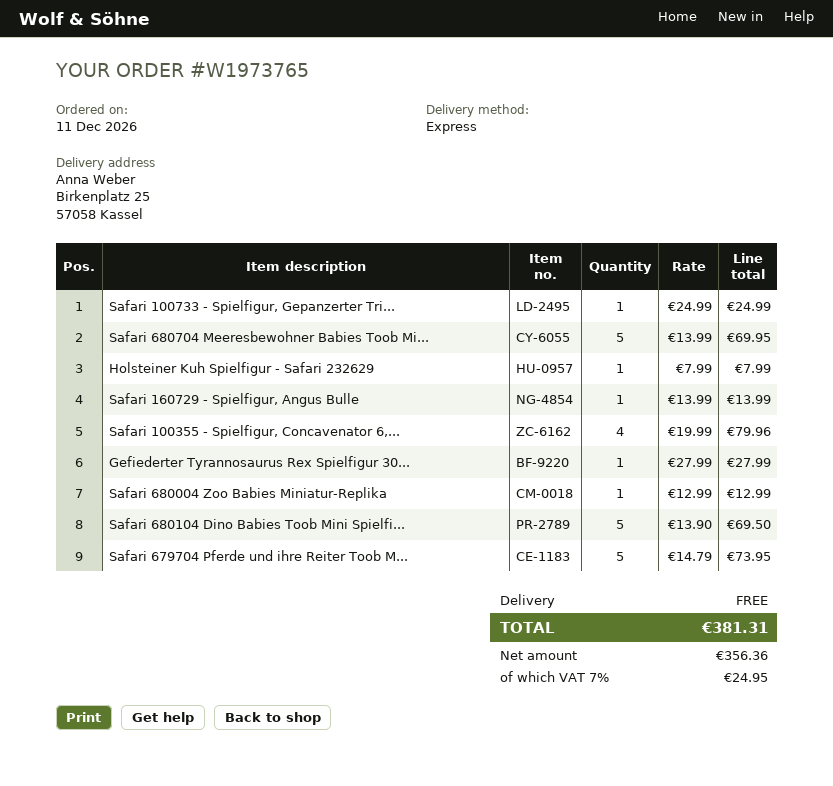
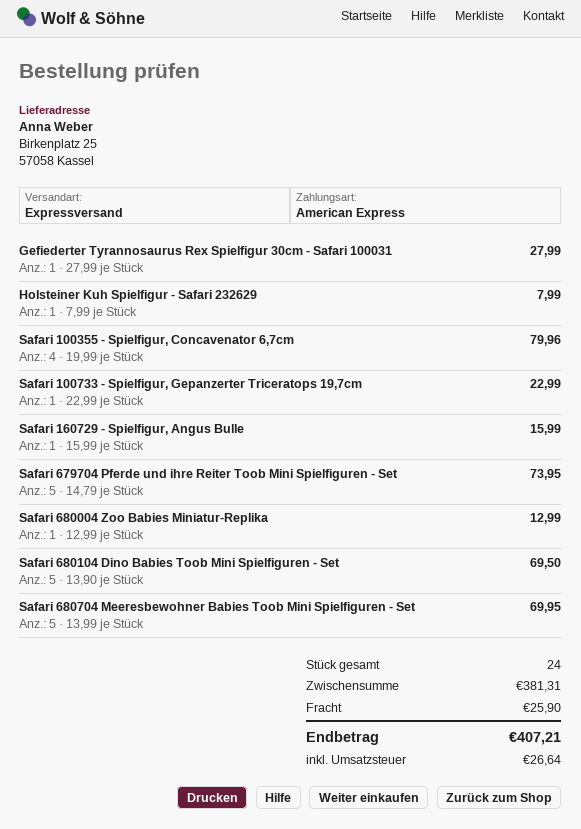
Safari 100733 - Spielfigur, Gepanzerter Tri...: 1 x 24.99 = 24.99 -> 1 x 22.99 = 22.99
Safari 160729 - Spielfigur, Angus Bulle: 1 x 13.99 = 13.99 -> 1 x 15.99 = 15.99
shipping: 0.00 -> 25.90
tax: 24.95 -> 26.64
total: 381.31 -> 407.21

